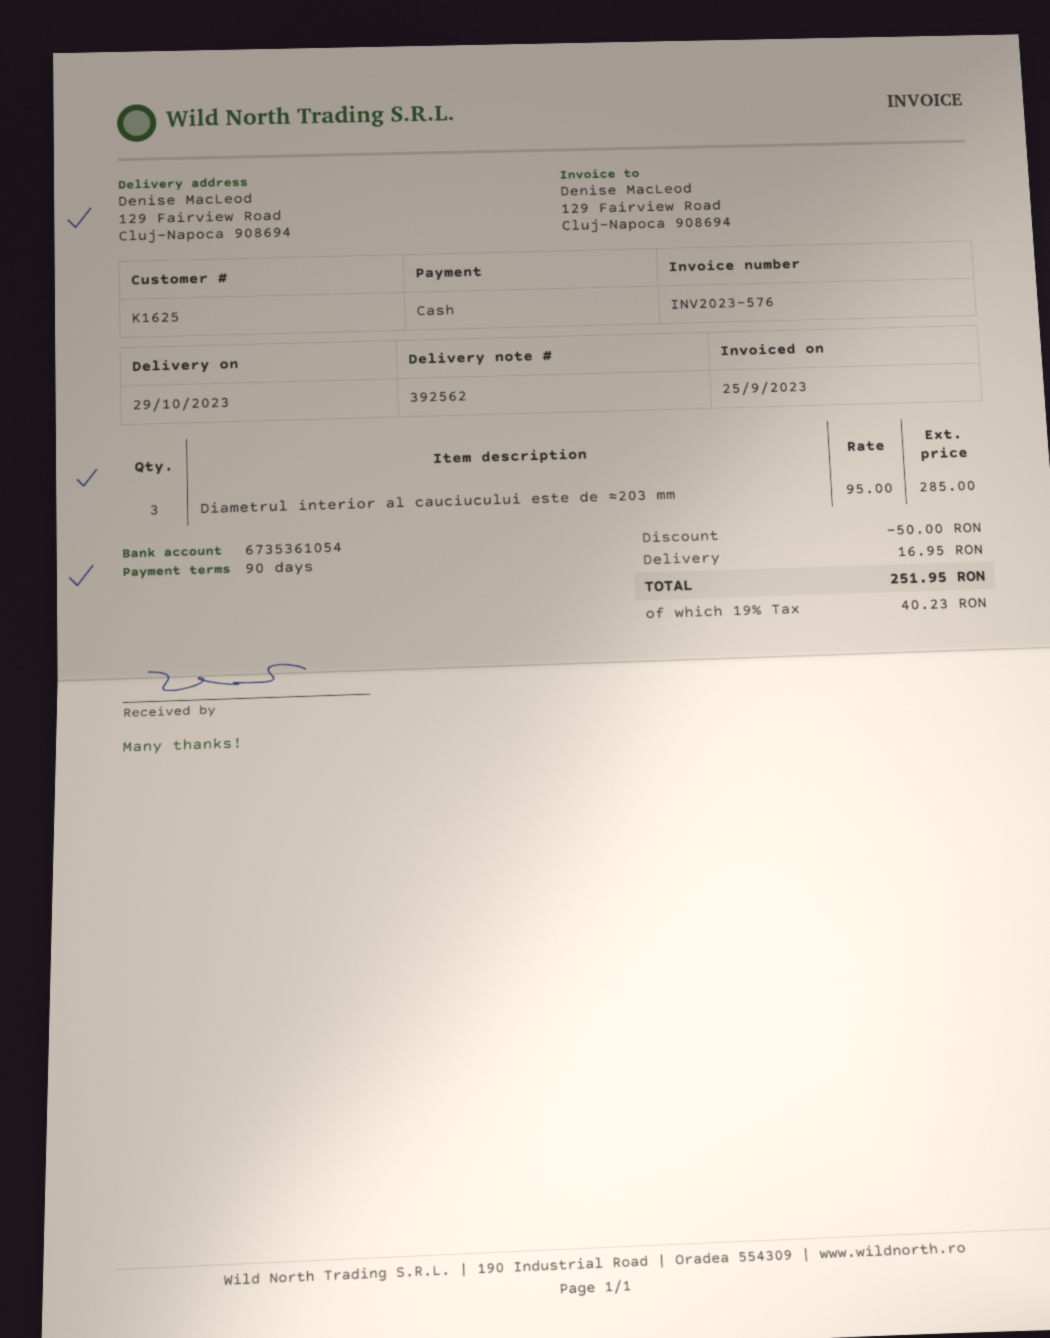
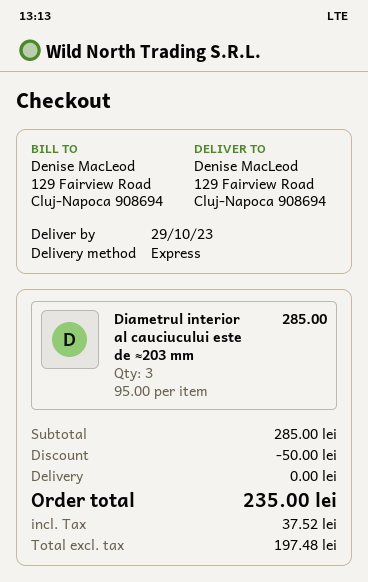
shipping: 16.95 -> 0.00
tax: 40.23 -> 37.52
total: 251.95 -> 235.00

